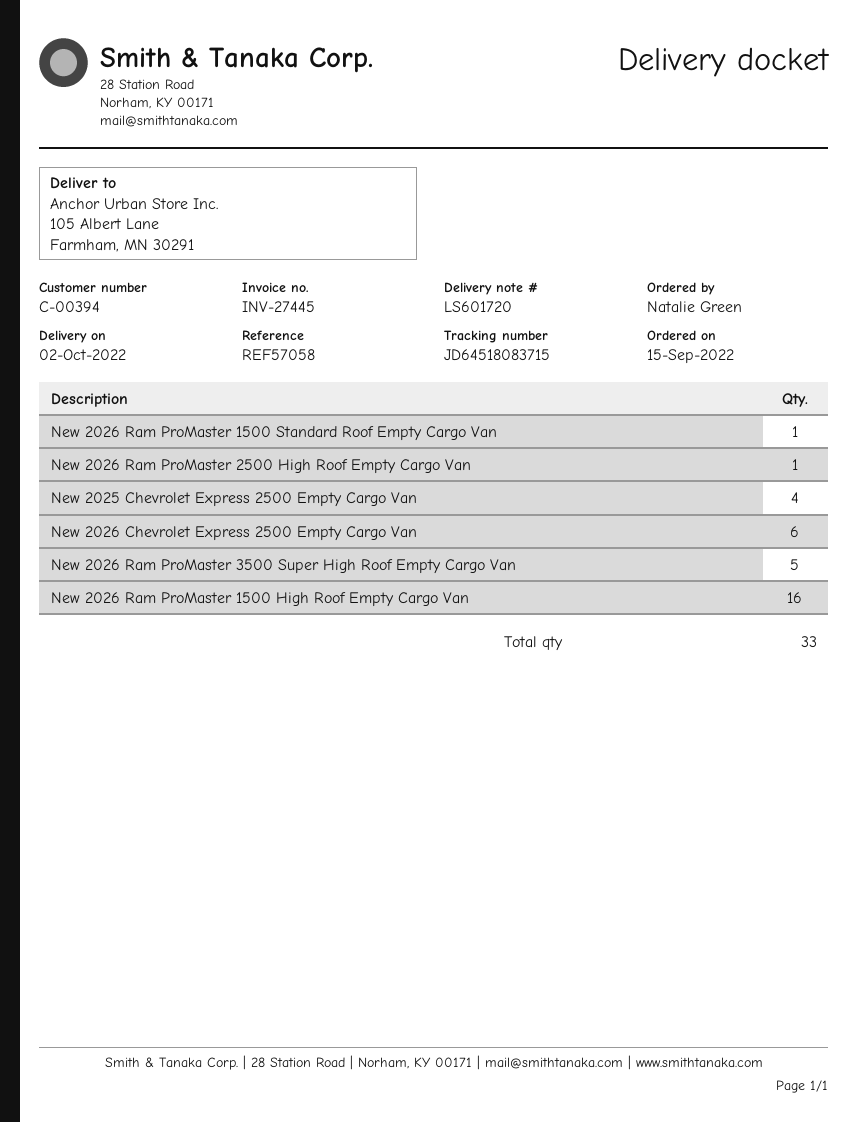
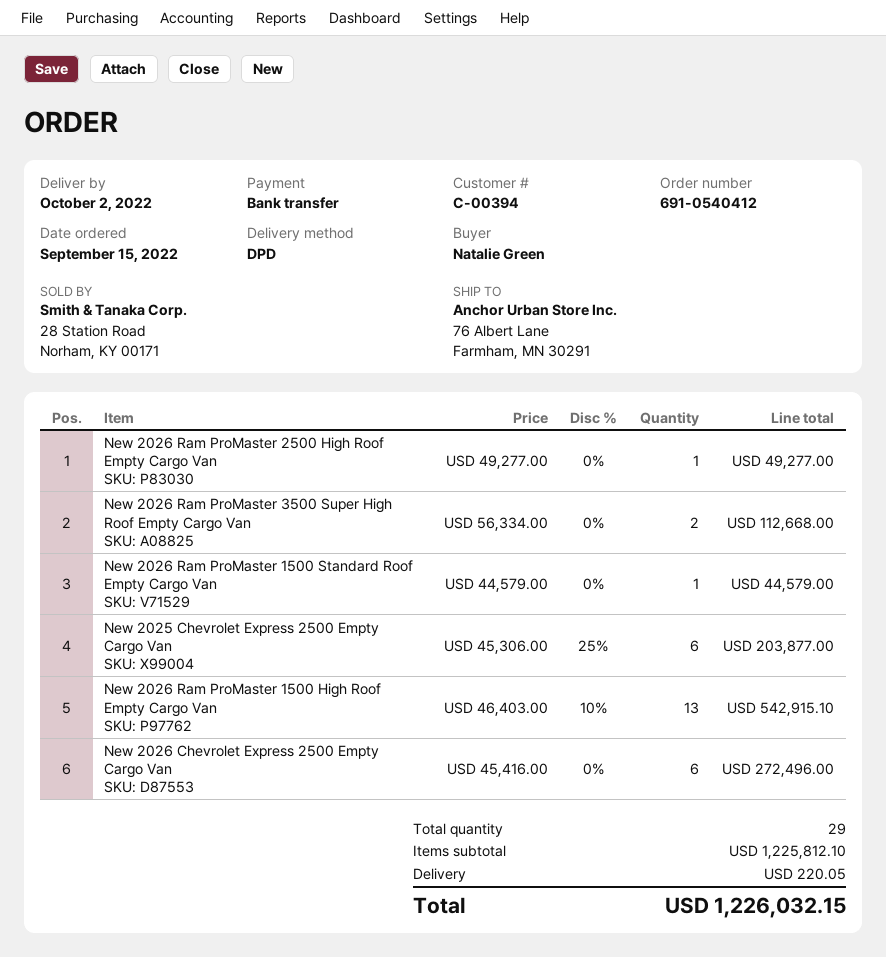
ship to: 105 Albert Lane, Farmham, MN 30291 -> 76 Albert Lane, Farmham, MN 30291
New 2025 Chevrolet Express 2500 Empty Cargo Van: 4 -> 6
New 2026 Ram ProMaster 3500 Super High Roof Empty Cargo Van: 5 -> 2
New 2026 Ram ProMaster 1500 High Roof Empty Cargo Van: 16 -> 13
total quantity: 33 -> 29

